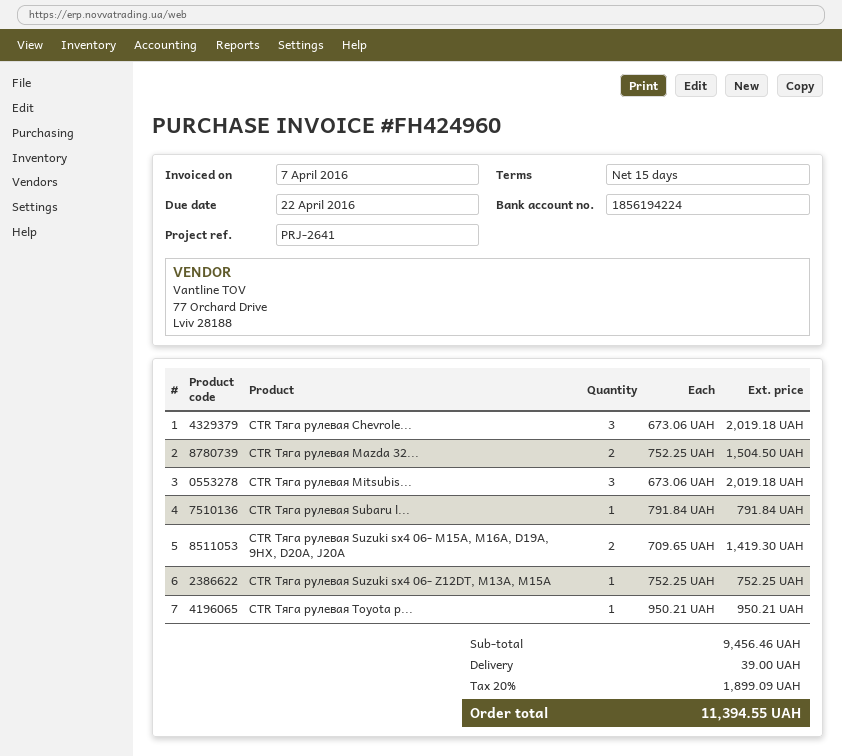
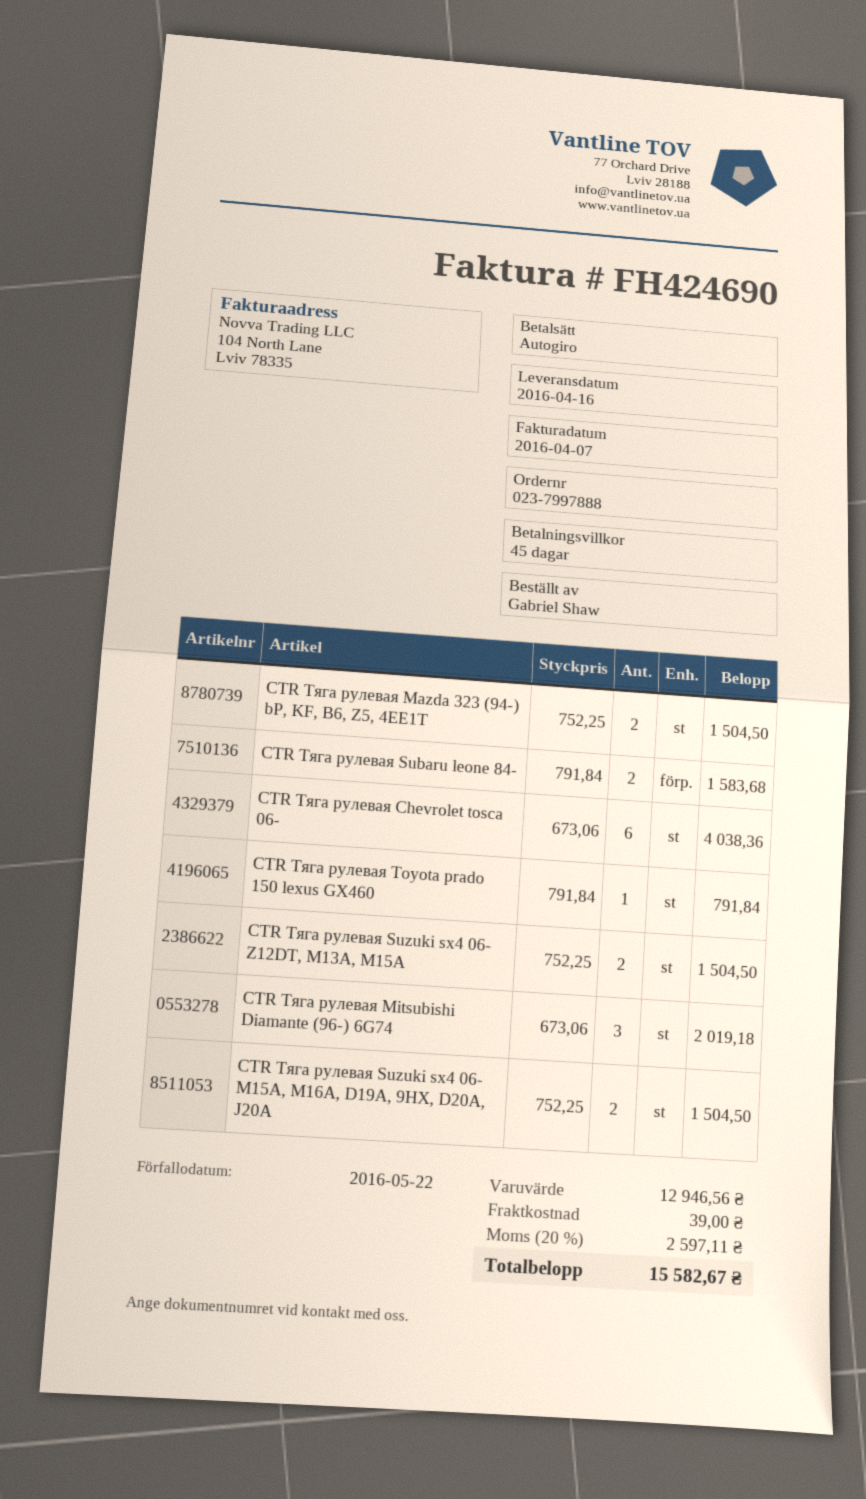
invoice number: FH424960 -> FH424690
payment terms: 15 days -> 45 days
due date: 2016-04-22 -> 2016-05-22
CTR Тяга рулевая Chevrole...: 3 x 673.06 = 2019.18 -> 6 x 673.06 = 4038.36
CTR Тяга рулевая Subaru l...: 1 x 791.84 = 791.84 -> 2 x 791.84 = 1583.68
CTR Тяга рулевая Suzuki sx4 06- M15A, M16A, D19A, 9HX, D20A, J20A: 2 x 709.65 = 1419.30 -> 2 x 752.25 = 1504.50
CTR Тяга рулевая Suzuki sx4 06- Z12DT, M13A, M15A: 1 x 752.25 = 752.25 -> 2 x 752.25 = 1504.50
CTR Тяга рулевая Toyota p...: 1 x 950.21 = 950.21 -> 1 x 791.84 = 791.84
subtotal: 9456.46 -> 12946.56
tax: 20% = 1899.09 -> 20% = 2597.11
total: 11394.55 -> 15582.67

